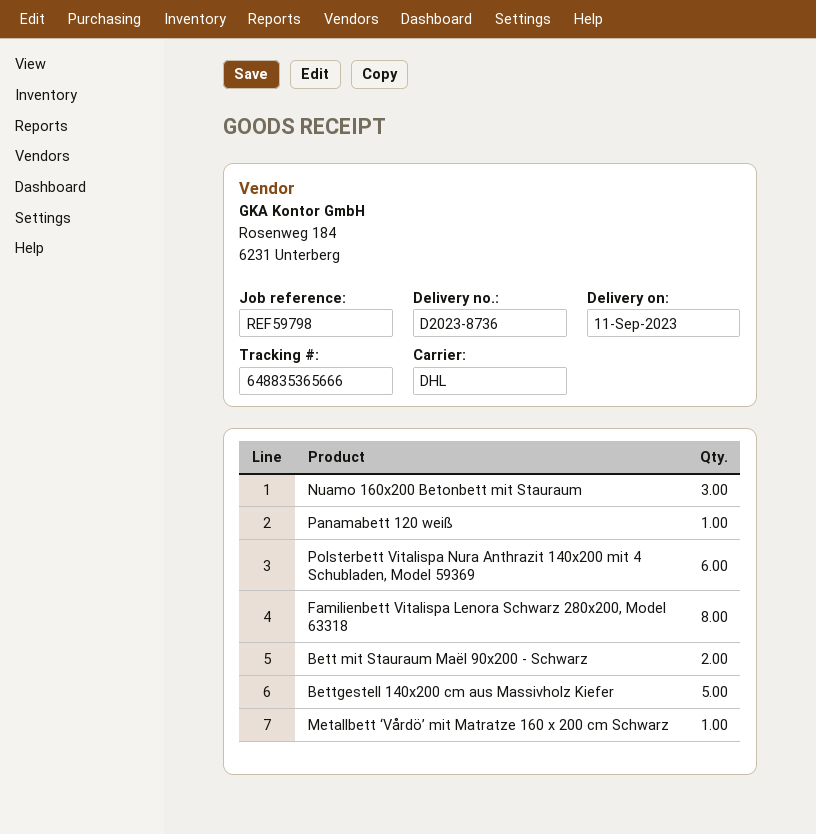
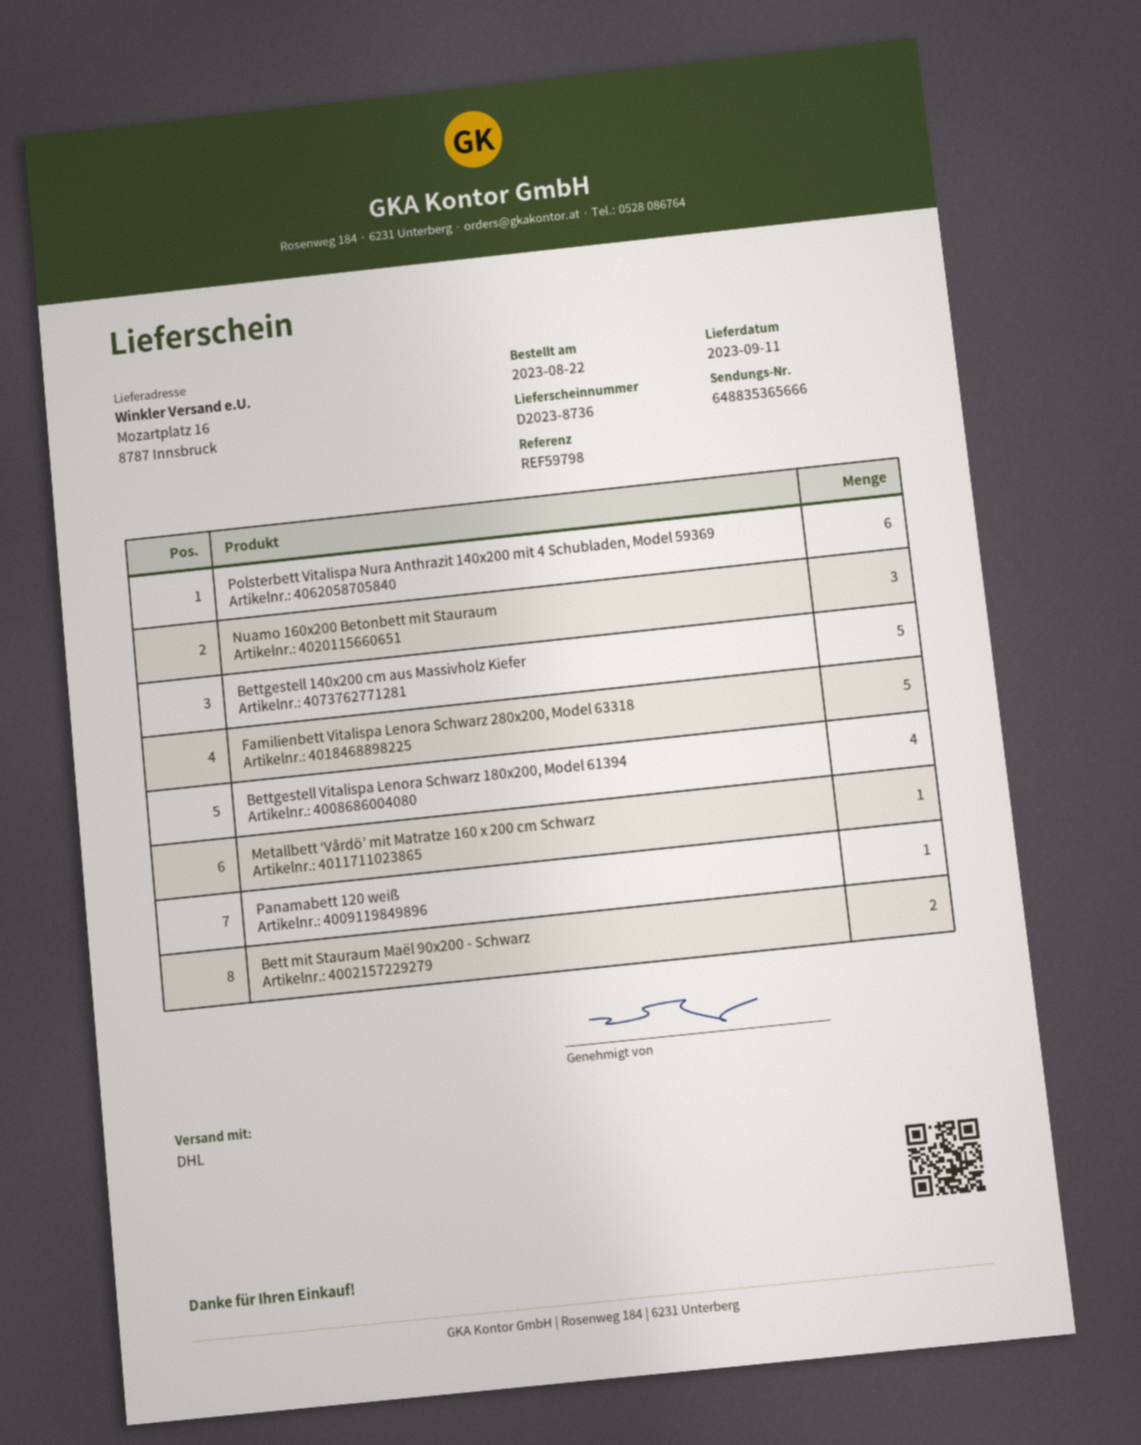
Familienbett Vitalispa Lenora Schwarz 280x200, Model 63318: 8 -> 5
Bettgestell Vitalispa Lenora Schwarz 180x200, Model 61394: none -> 4

